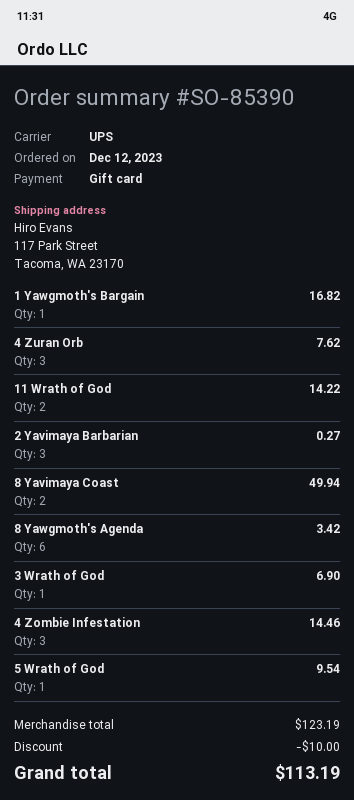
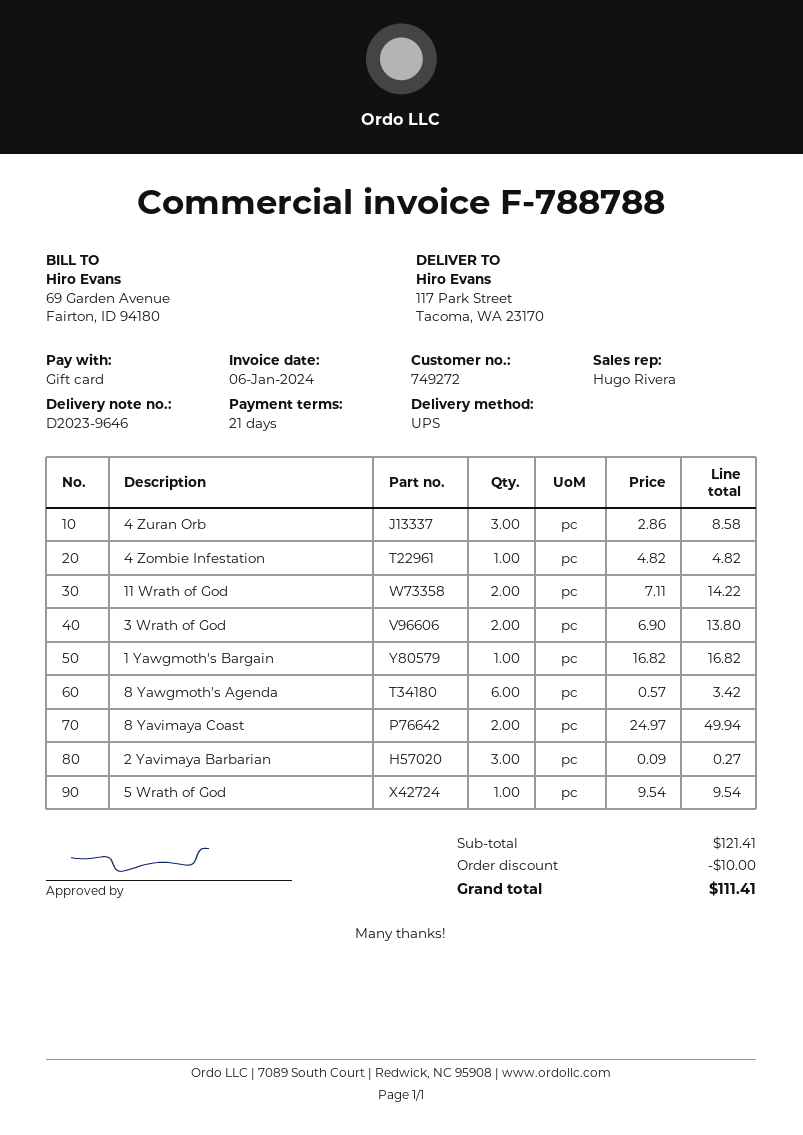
4 Zuran Orb: 3 for 7.62 -> 3 for 8.58
3 Wrath of God: 1 for 6.90 -> 2 for 13.80
4 Zombie Infestation: 3 for 14.46 -> 1 for 4.82
subtotal: 123.19 -> 121.41
total: 113.19 -> 111.41

